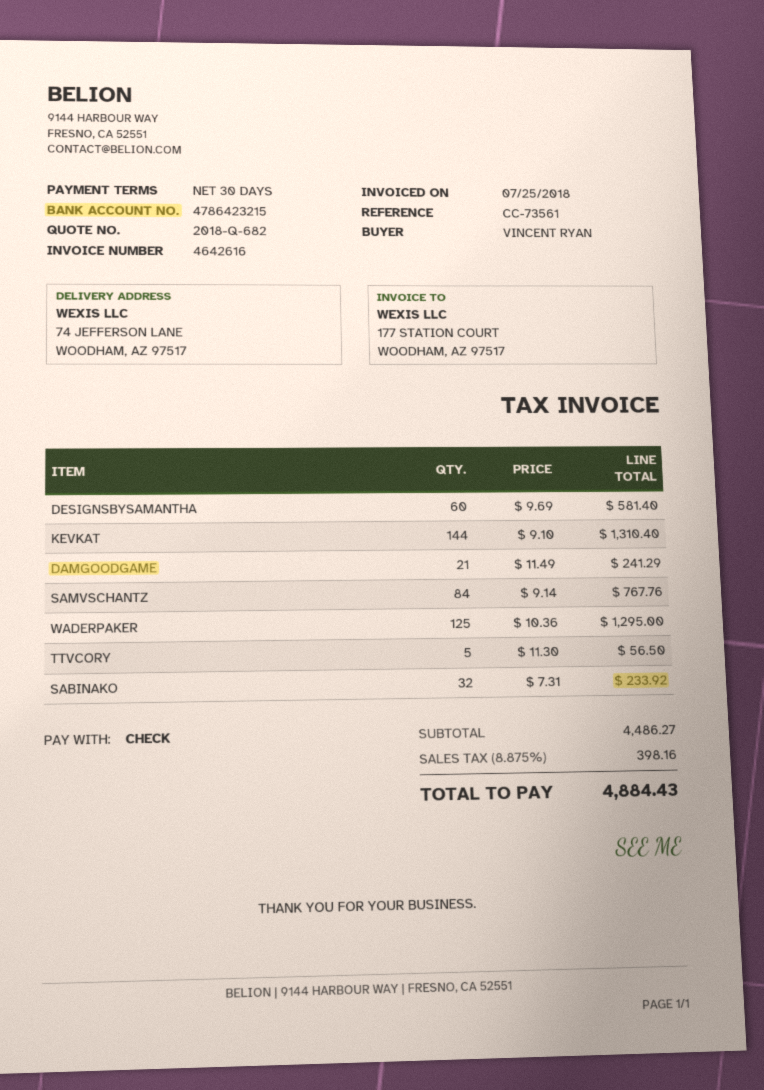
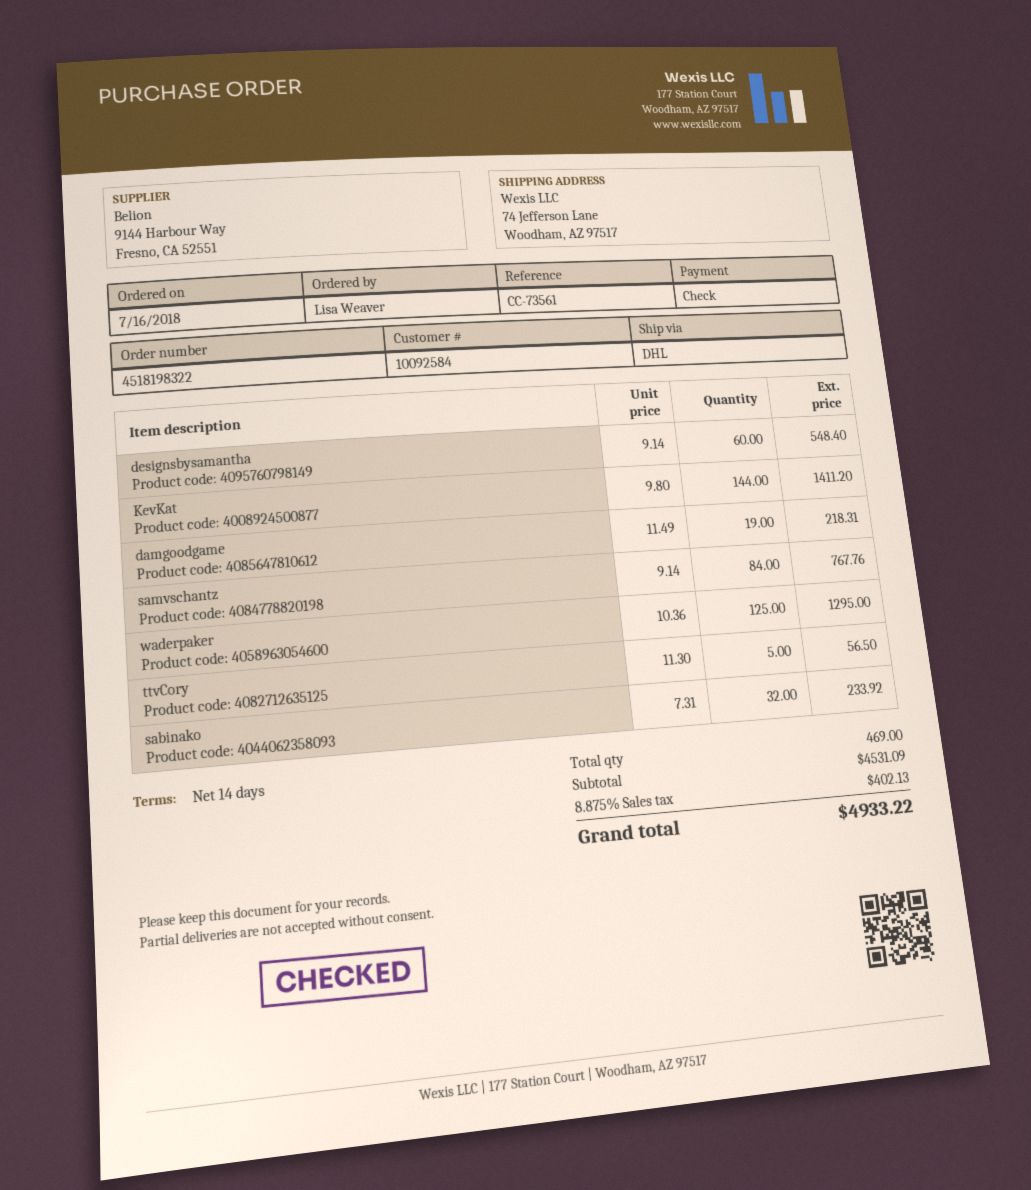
payment terms: 30 days -> 14 days
ordered by: VINCENT RYAN -> Lisa Weaver
DESIGNSBYSAMANTHA: 60 x 9.69 = 581.40 -> 60 x 9.14 = 548.40
KEVKAT: 144 x 9.10 = 1310.40 -> 144 x 9.80 = 1411.20
DAMGOODGAME: 21 x 11.49 = 241.29 -> 19 x 11.49 = 218.31
subtotal: 4486.27 -> 4531.09
tax: 8.875% = 398.16 -> 8.875% = 402.13
total: 4884.43 -> 4933.22

